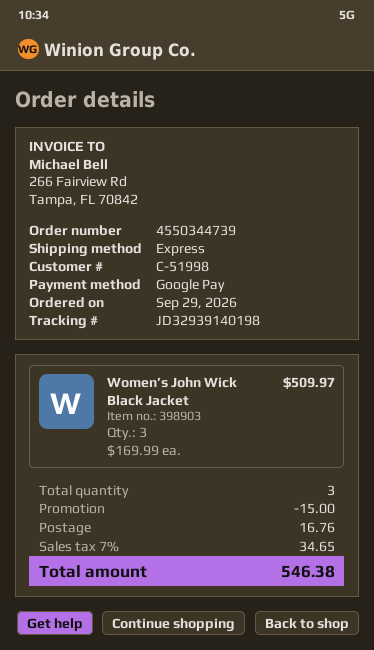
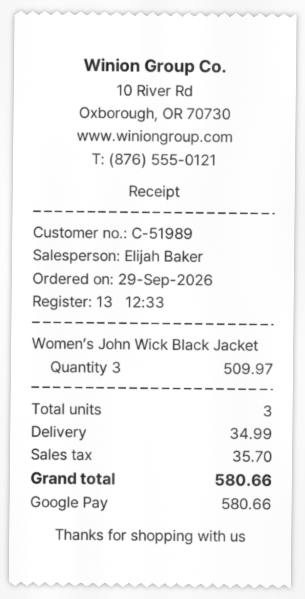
customer number: C-51998 -> C-51989
discount: 15.00 -> none
shipping: 16.76 -> 34.99
tax: 34.65 -> 35.70
total: 546.38 -> 580.66

